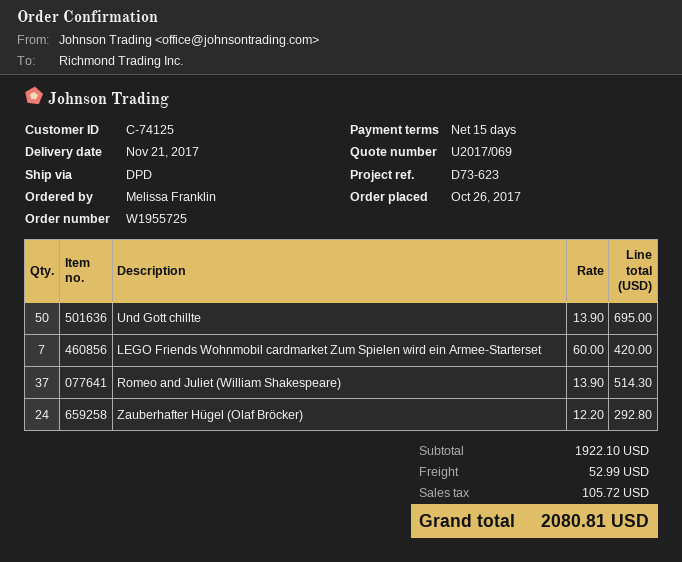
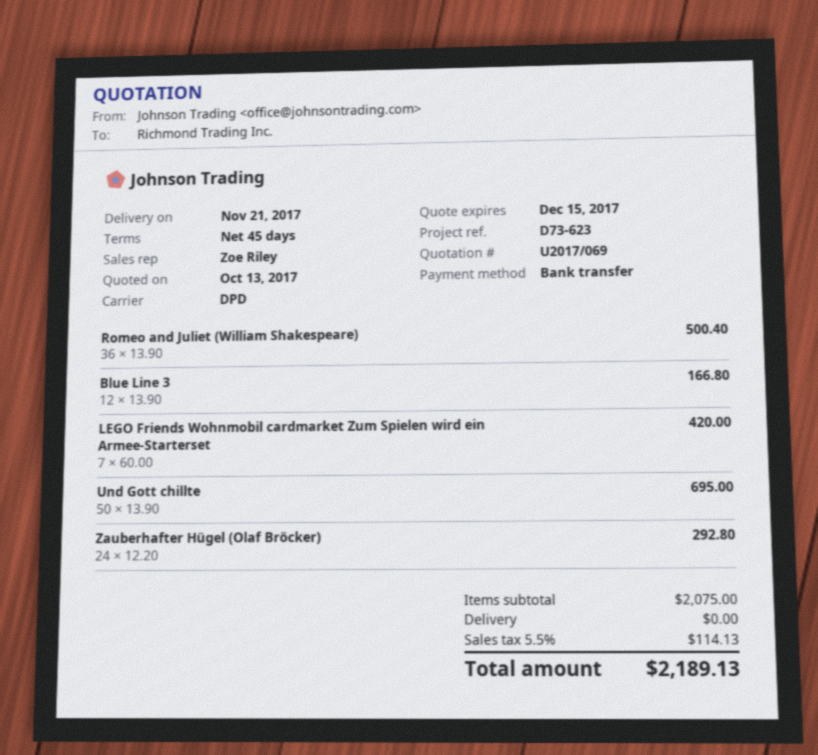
payment terms: 15 days -> 45 days
Romeo and Juliet (William Shakespeare): 37 x 13.90 = 514.30 -> 36 x 13.90 = 500.40
Blue Line 3: none -> 12 x 13.90 = 166.80
subtotal: 1922.10 -> 2075.00
shipping: 52.99 -> 0.00
tax: 105.72 -> 114.13
total: 2080.81 -> 2189.13

